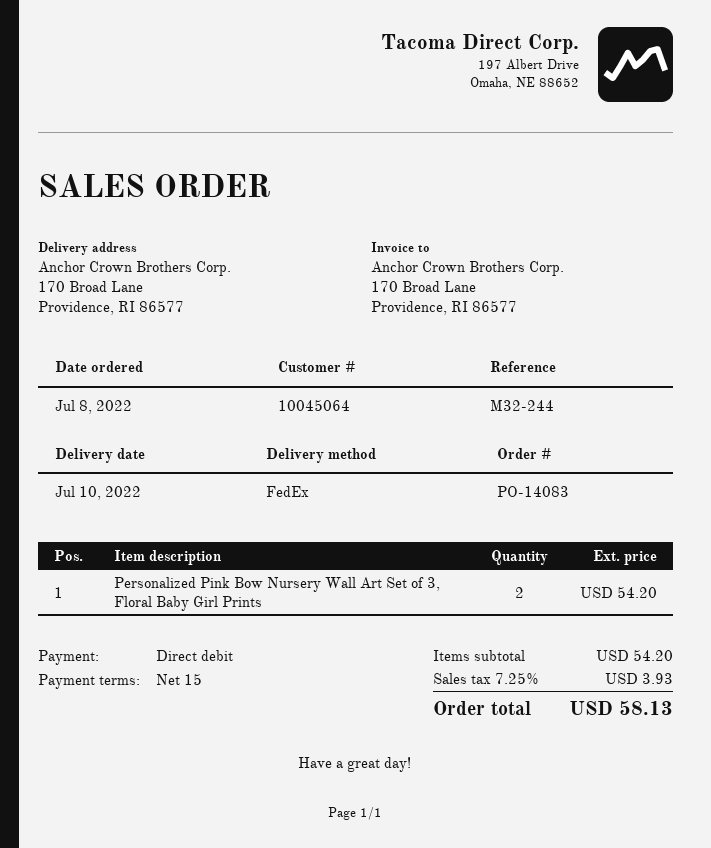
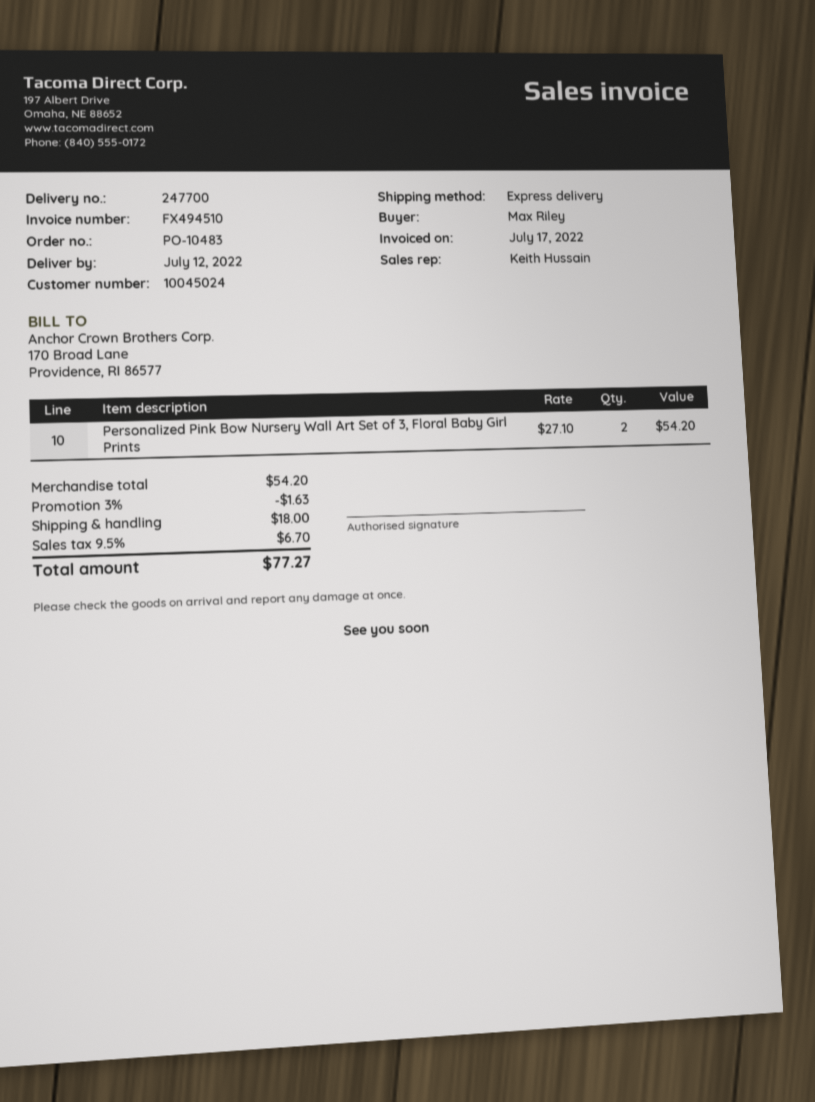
order number: PO-14083 -> PO-10483
delivery date: 2022-07-10 -> 2022-07-12
customer number: 10045064 -> 10045024
shipping method: FedEx -> express
discount: none -> 3% = 1.63
shipping: none -> 18.00
tax: 7.25% = 3.93 -> 9.5% = 6.70
total: 58.13 -> 77.27

